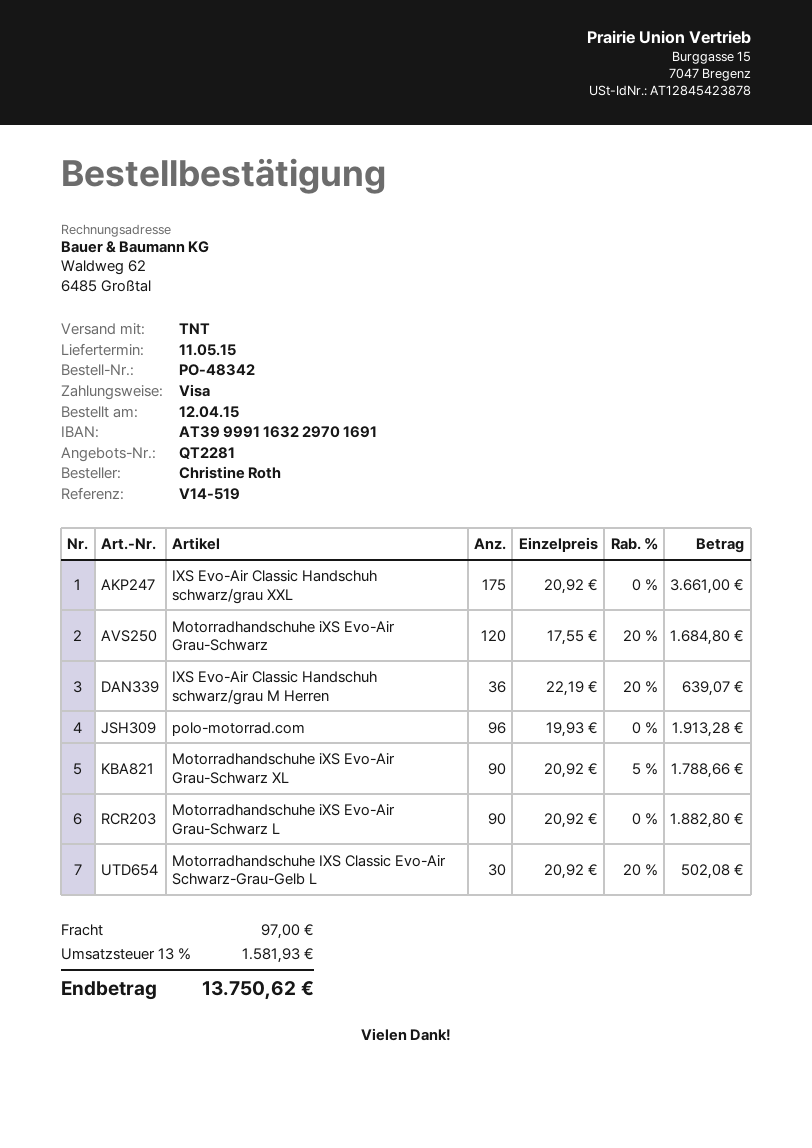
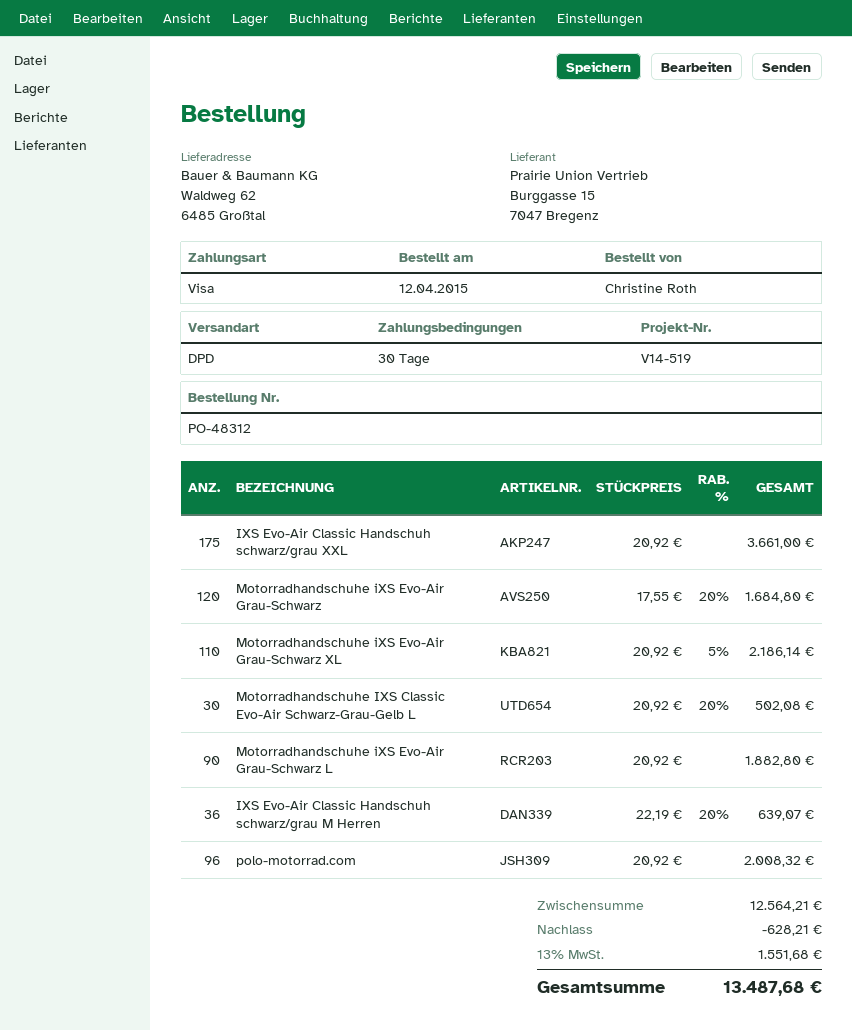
order number: PO-48342 -> PO-48312
shipping method: TNT -> DPD
polo-motorrad.com: 96 x 19.93 = 1913.28 -> 96 x 20.92 = 2008.32
Motorradhandschuhe iXS Evo-Air Grau-Schwarz XL: 90 x 20.92 - 5% = 1788.66 -> 110 x 20.92 - 5% = 2186.14
discount: none -> 628.21
shipping: 97.00 -> none
tax: 13% = 1581.93 -> 13% = 1551.68
total: 13750.62 -> 13487.68

